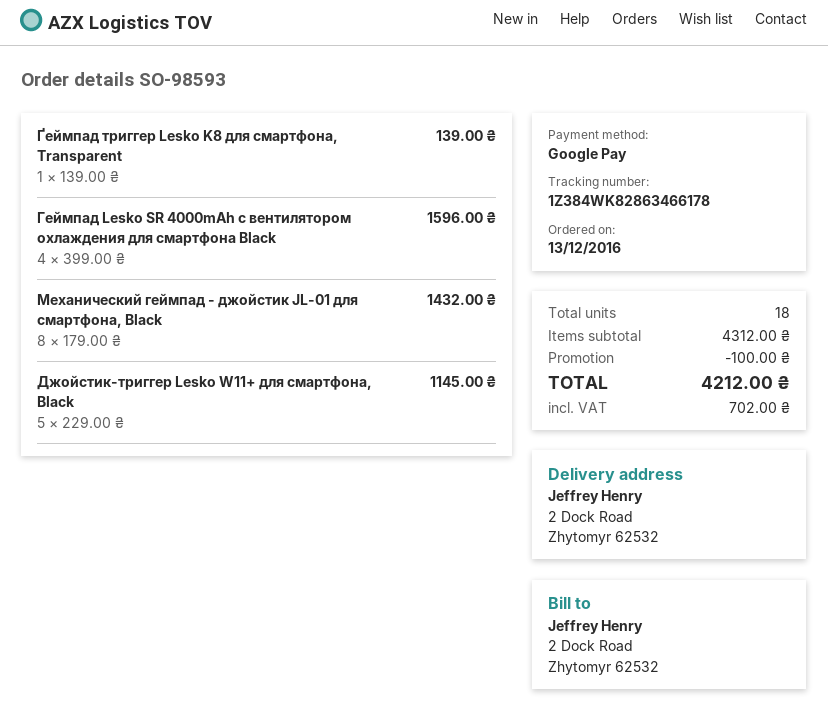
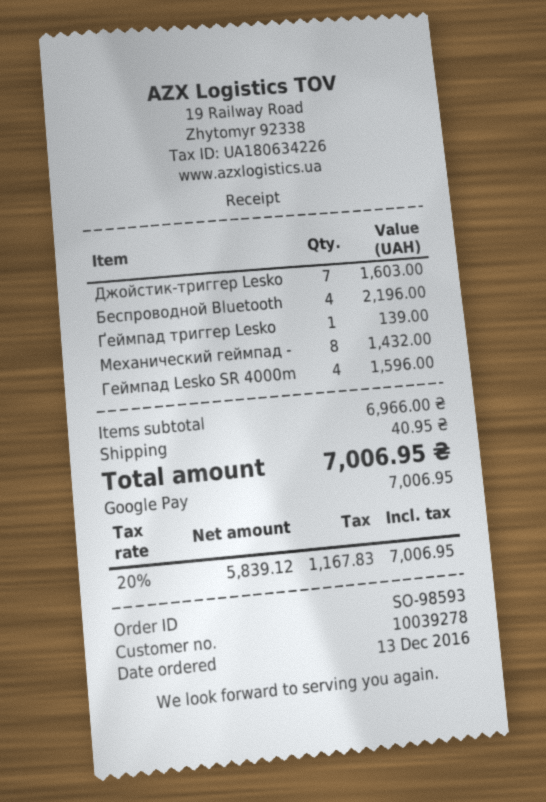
Джойстик-триггер Lesko W11+ для смартфона, Black: 5 for 1145.00 -> 7 for 1603.00
Беспроводной Bluetooth: none -> 4 for 2196.00
subtotal: 4312.00 -> 6966.00
discount: 100.00 -> none
shipping: none -> 40.95
tax: 702.00 -> 1167.83
total: 4212.00 -> 7006.95

